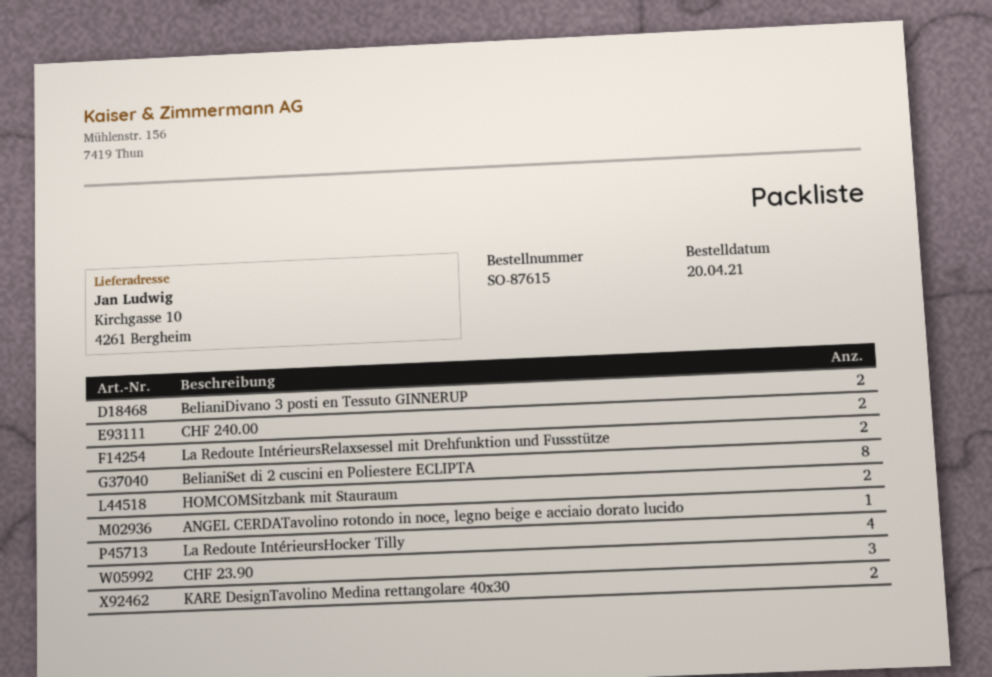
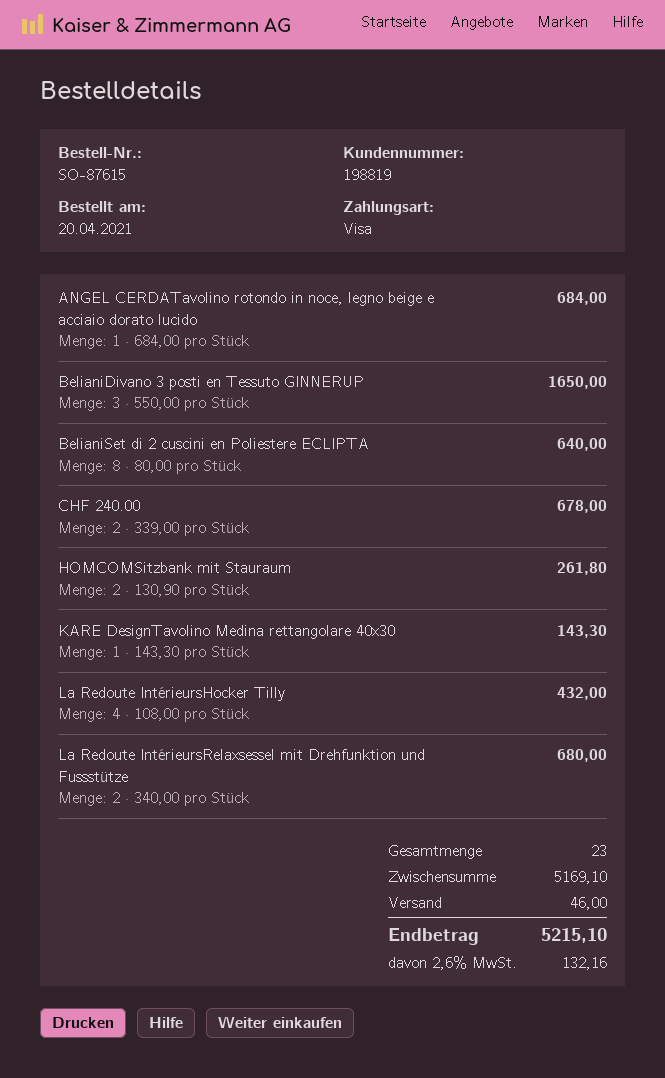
BelianiDivano 3 posti en Tessuto GINNERUP: 2 -> 3
CHF 23.90: 3 -> none
KARE DesignTavolino Medina rettangolare 40x30: 2 -> 1

